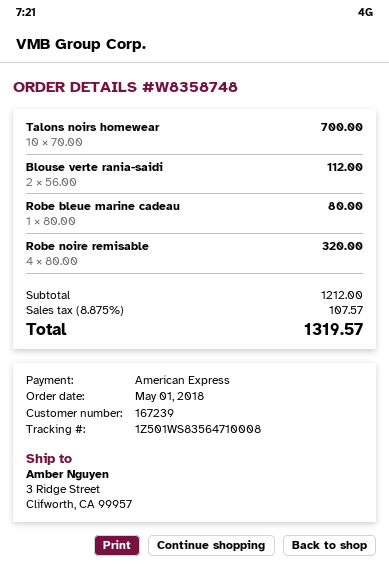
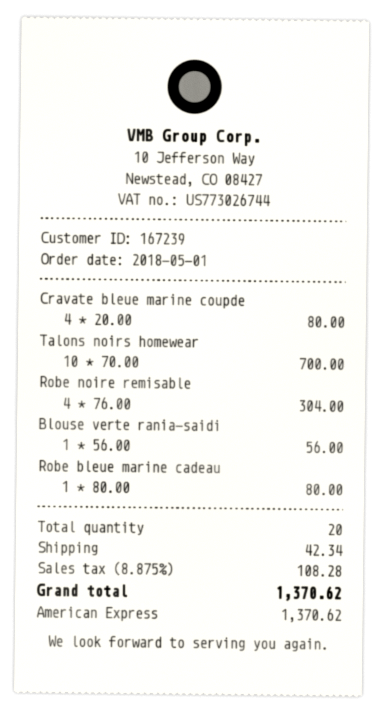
Blouse verte rania-saidi: 2 x 56.00 = 112.00 -> 1 x 56.00 = 56.00
Robe noire remisable: 4 x 80.00 = 320.00 -> 4 x 76.00 = 304.00
Cravate bleue marine coupde: none -> 4 x 20.00 = 80.00
shipping: none -> 42.34
tax: 8.875% = 107.57 -> 8.875% = 108.28
total: 1319.57 -> 1370.62

